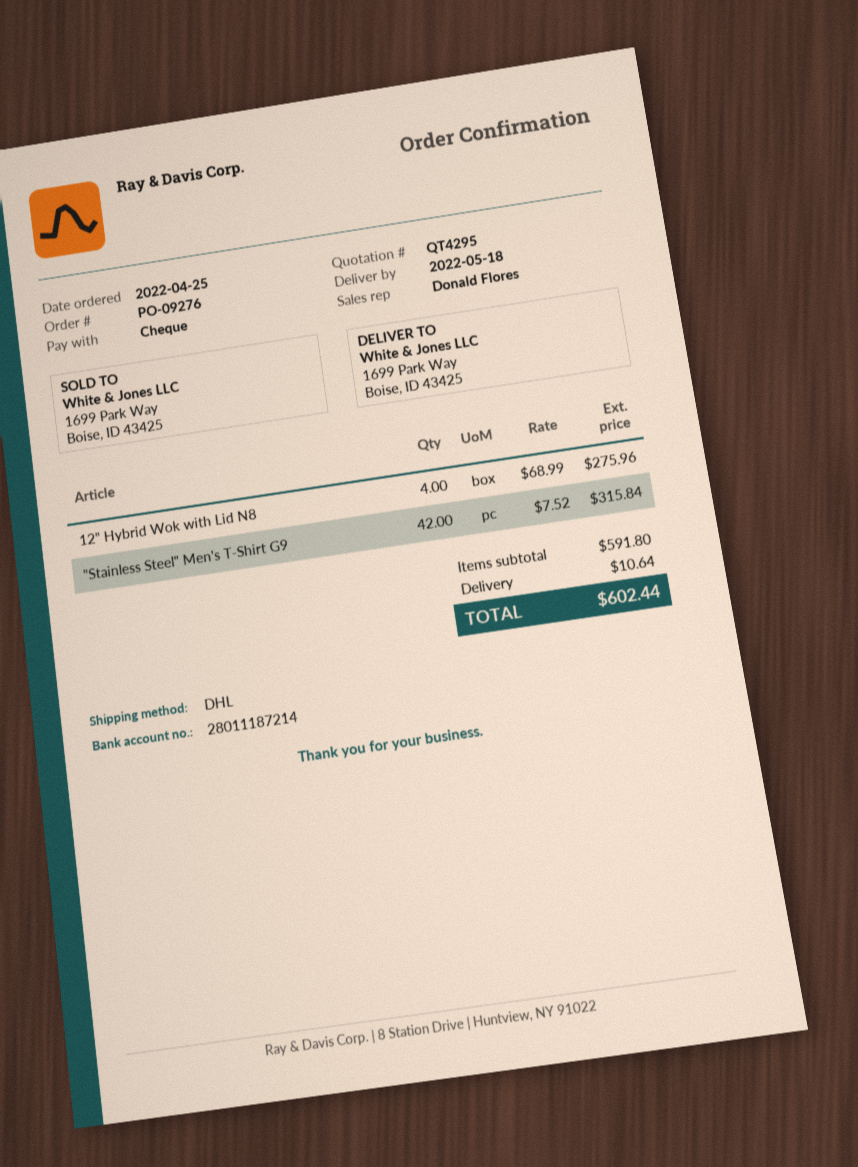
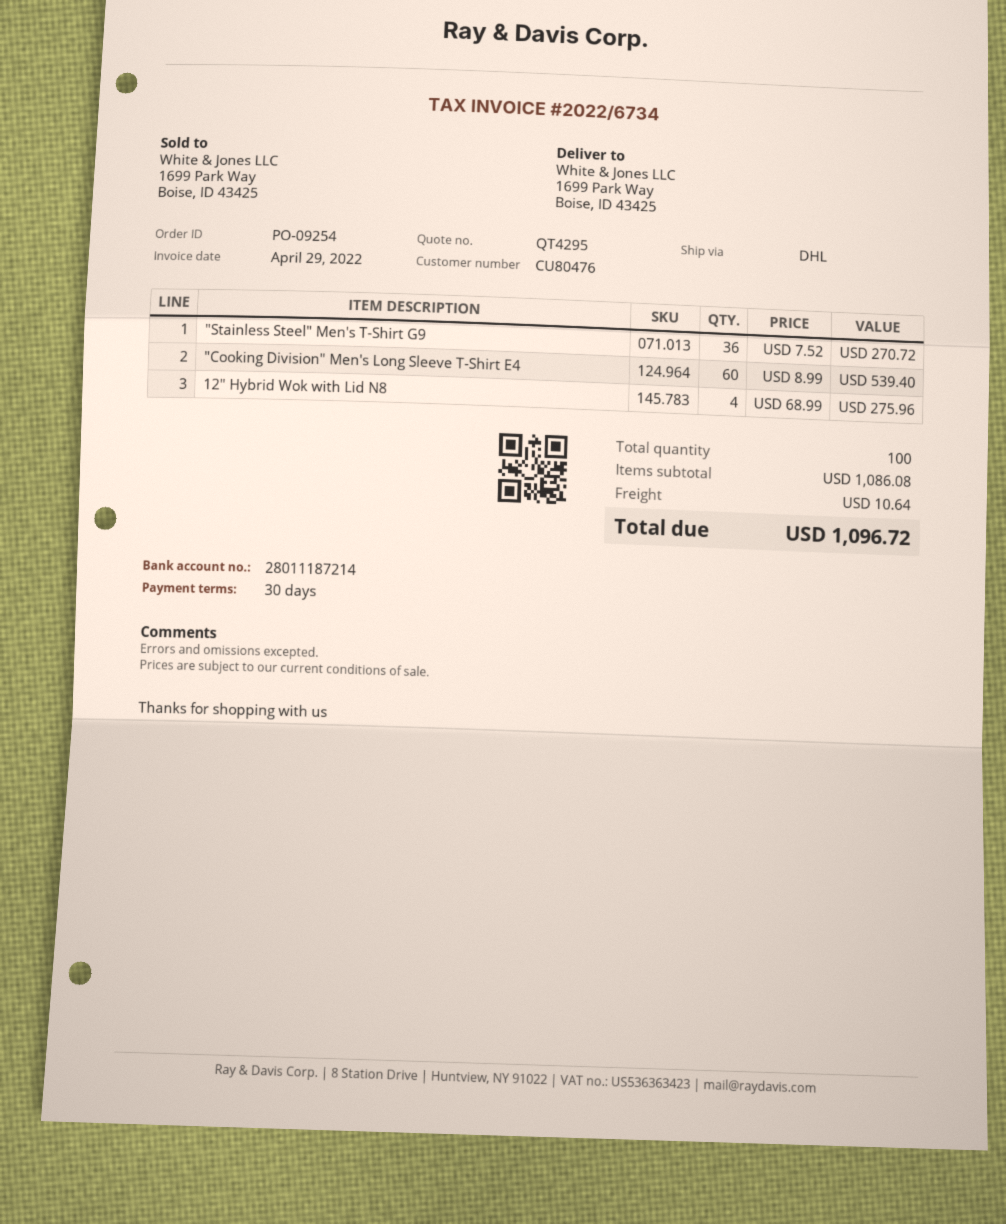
order number: PO-09276 -> PO-09254
"Stainless Steel" Men's T-Shirt G9: 42 x 7.52 = 315.84 -> 36 x 7.52 = 270.72
"Cooking Division" Men's Long Sleeve T-Shirt E4: none -> 60 x 8.99 = 539.40
subtotal: 591.80 -> 1086.08
total: 602.44 -> 1096.72

